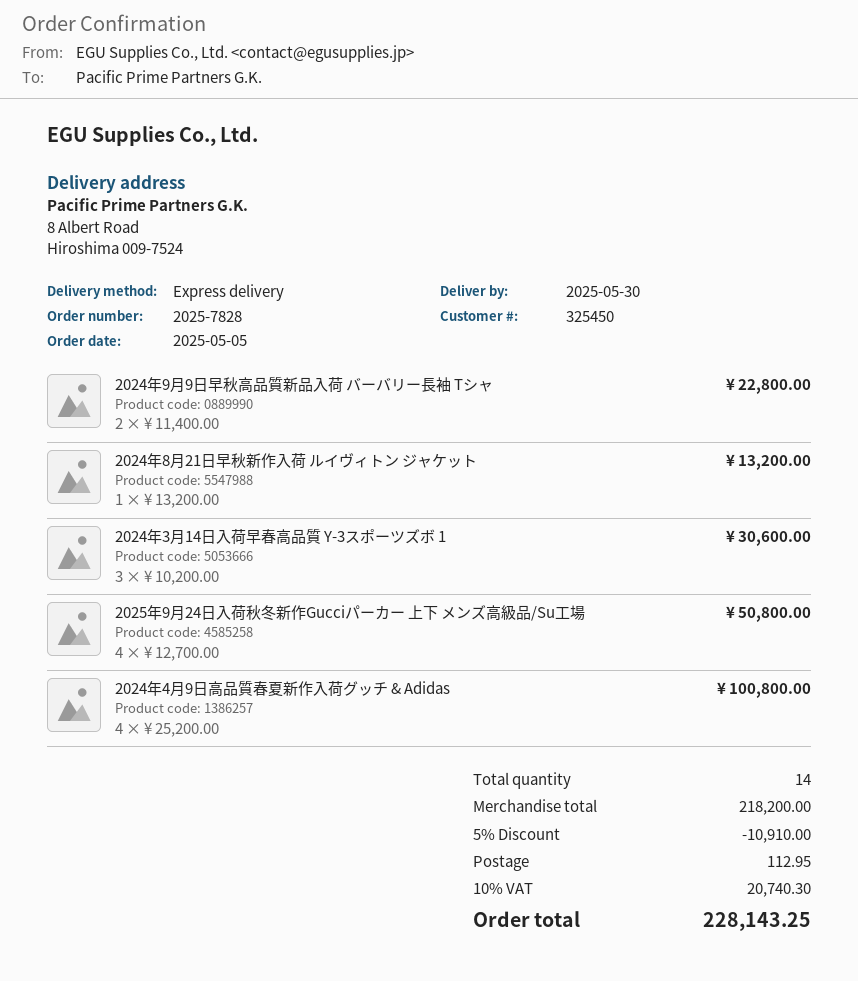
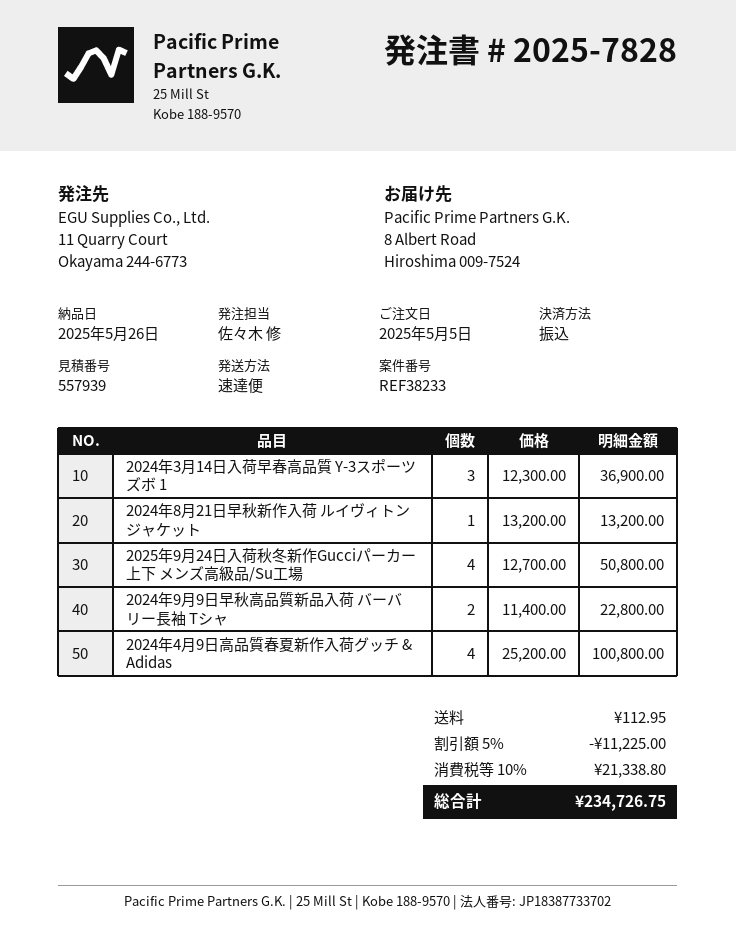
delivery date: 2025-05-30 -> 2025-05-26
2024年3月14日入荷早春高品質 Y-3スポーツズボ 1: 3 x 10200.00 = 30600.00 -> 3 x 12300.00 = 36900.00
discount: 5% = 10910.00 -> 5% = 11225.00
tax: 10% = 20740.30 -> 10% = 21338.80
total: 228143.25 -> 234726.75

